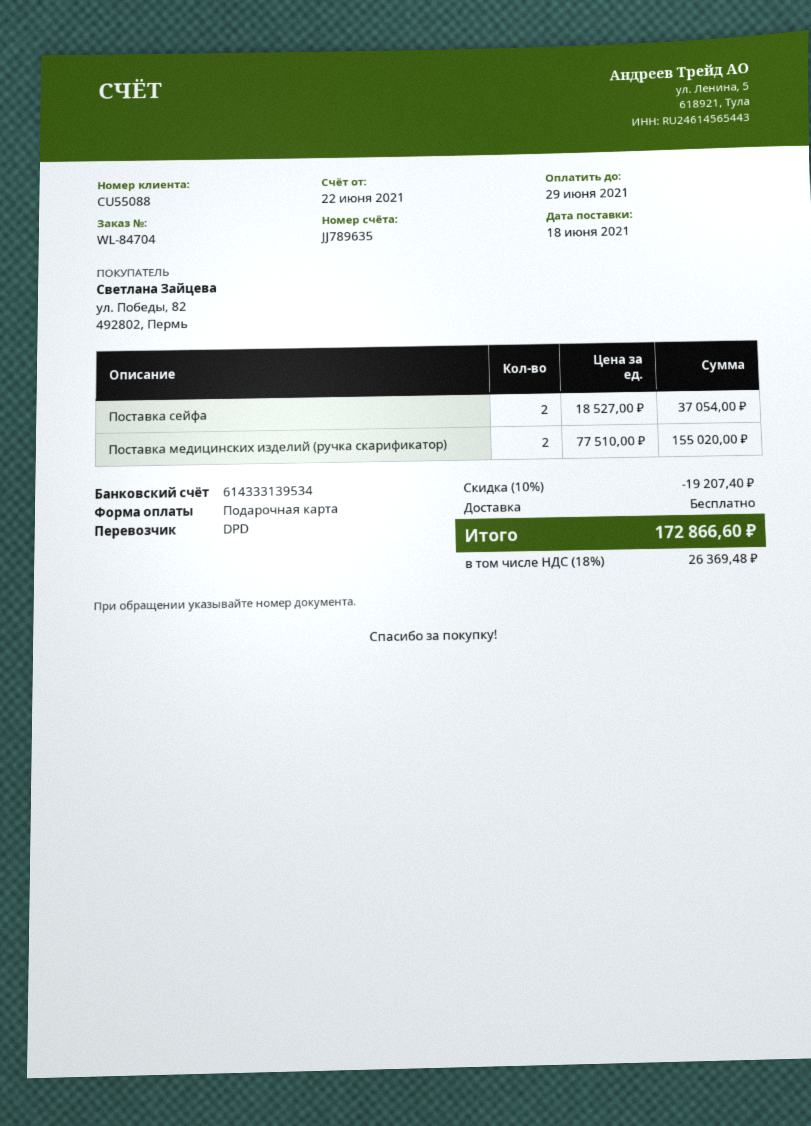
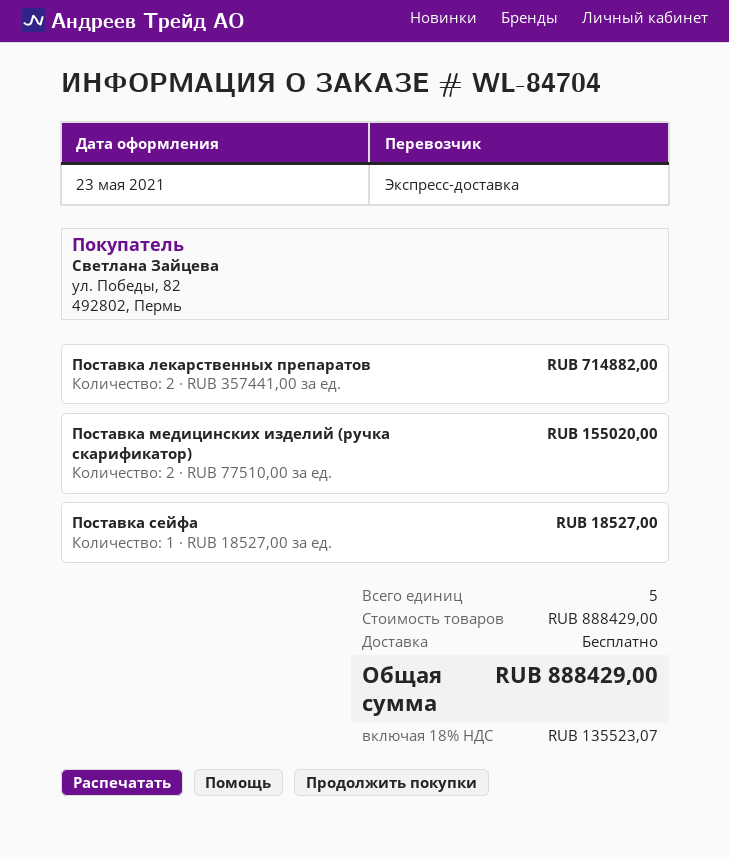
shipping method: DPD -> express
Поставка сейфа: 2 x 18527.00 = 37054.00 -> 1 x 18527.00 = 18527.00
Поставка лекарственных препаратов: none -> 2 x 357441.00 = 714882.00
discount: 10% = 19207.40 -> none
tax: 18% = 26369.48 -> 18% = 135523.07
total: 172866.60 -> 888429.00

